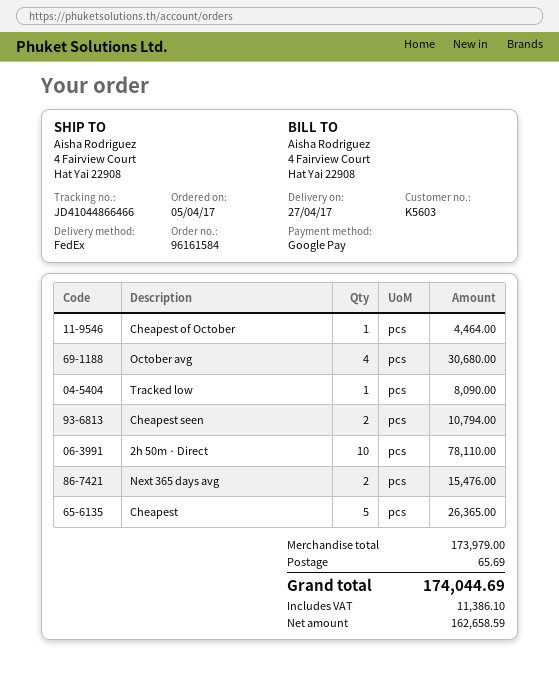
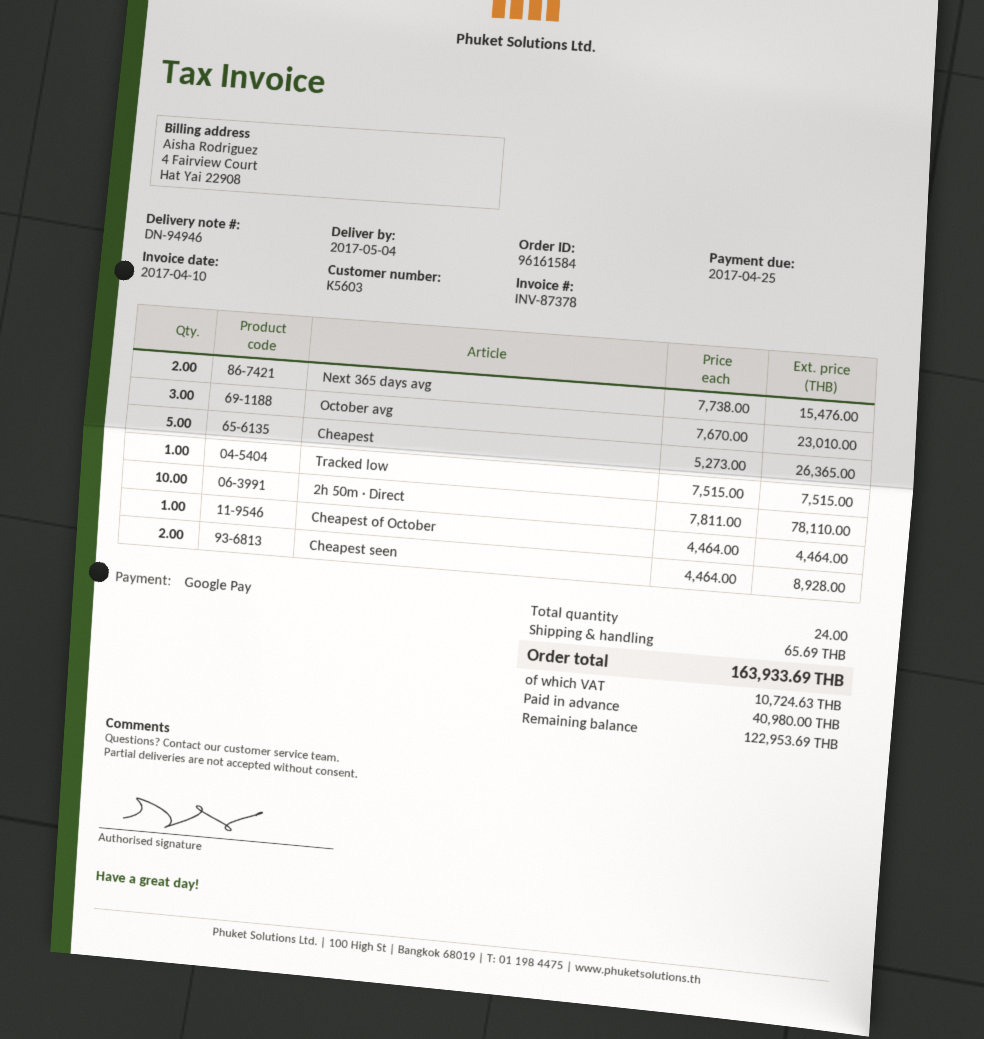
delivery date: 2017-04-27 -> 2017-05-04
October avg: 4 for 30680.00 -> 3 for 23010.00
Tracked low: 1 for 8090.00 -> 1 for 7515.00
Cheapest seen: 2 for 10794.00 -> 2 for 8928.00
tax: 11386.10 -> 10724.63
total: 174044.69 -> 163933.69

